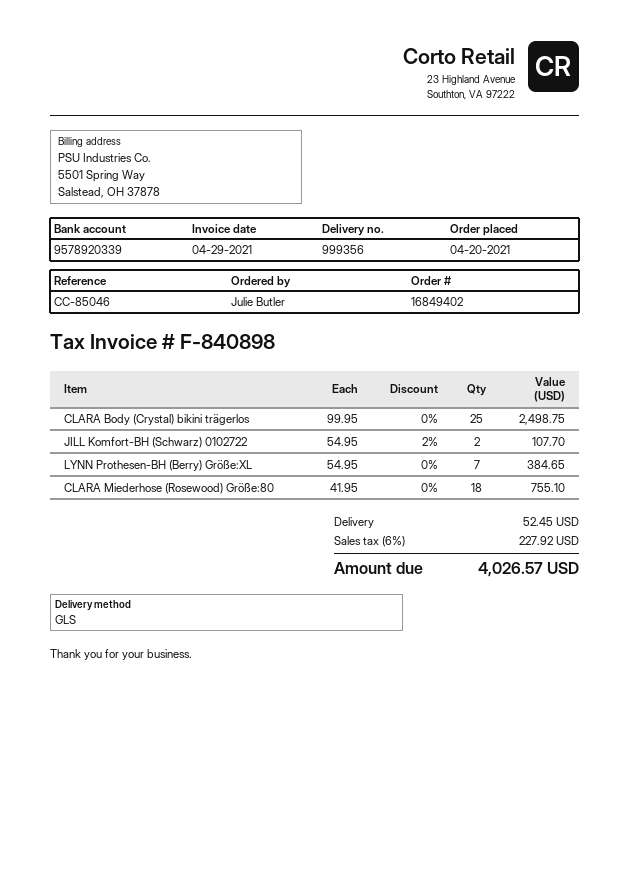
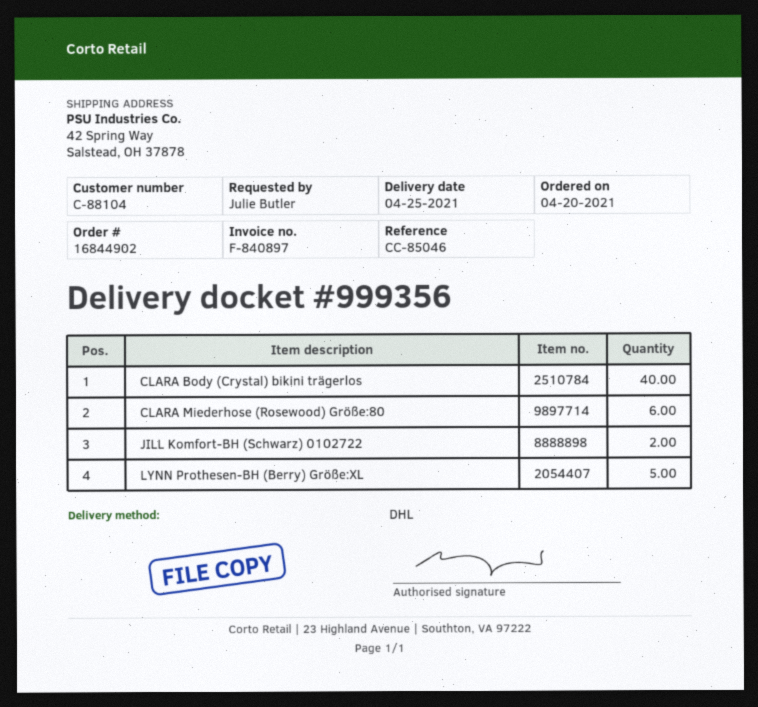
order number: 16849402 -> 16844902
invoice number: F-840898 -> F-840897
shipping method: GLS -> DHL
CLARA Body (Crystal) bikini trägerlos: 25 -> 40
LYNN Prothesen-BH (Berry) Größe:XL: 7 -> 5
CLARA Miederhose (Rosewood) Größe:80: 18 -> 6

